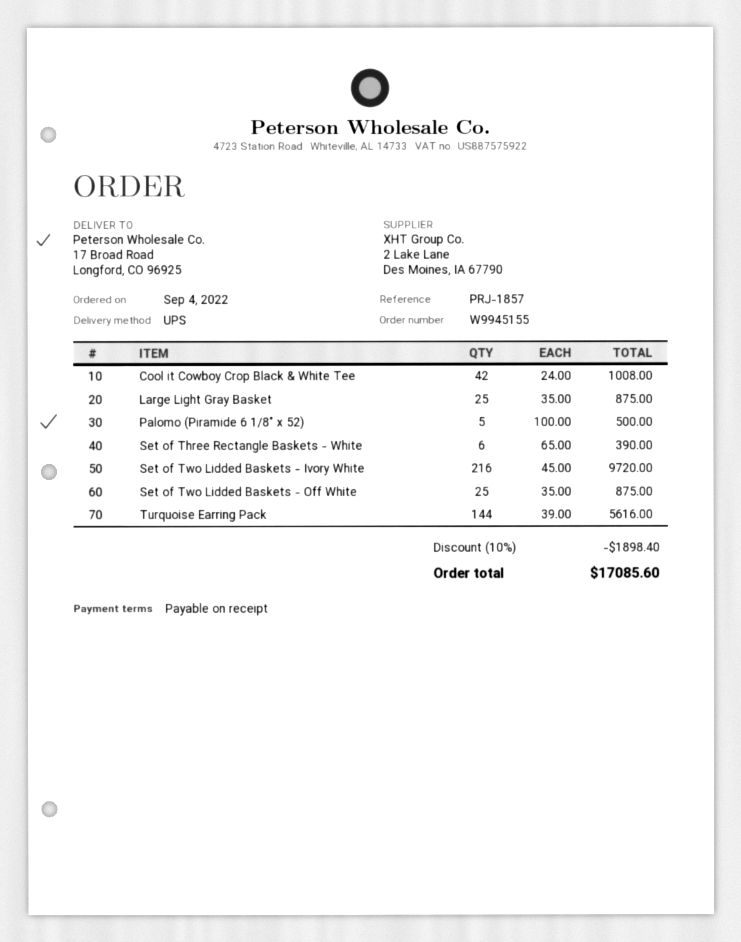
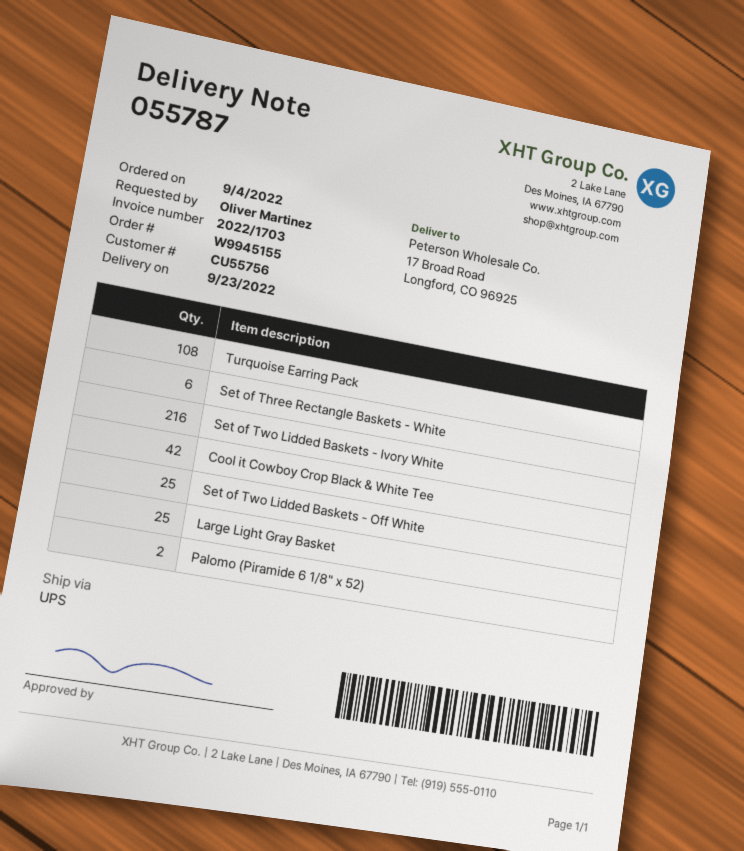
Palomo (Piramide 6 1/8" x 52): 5 -> 2
Turquoise Earring Pack: 144 -> 108

